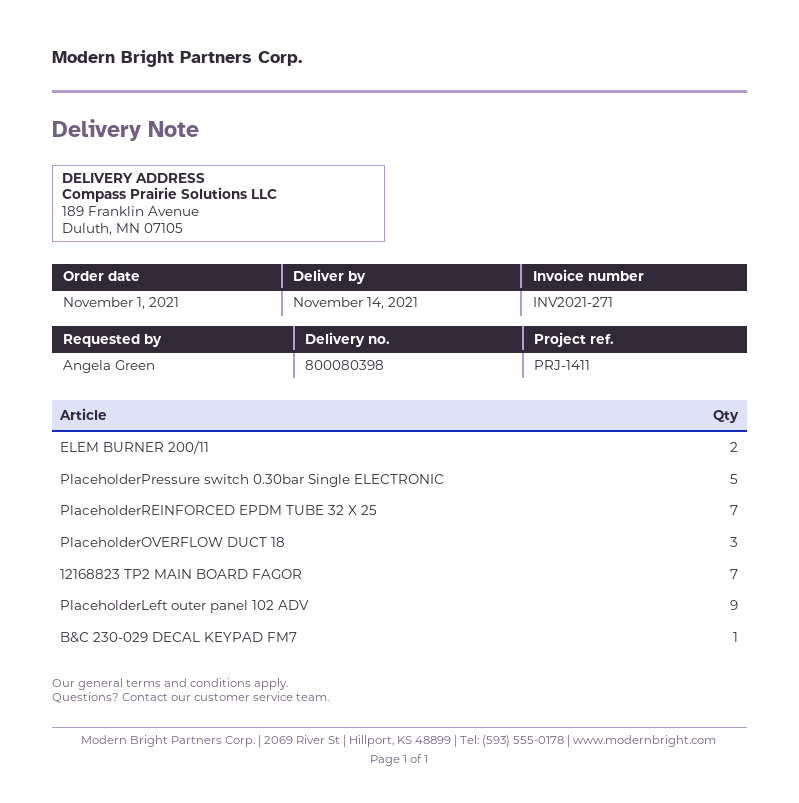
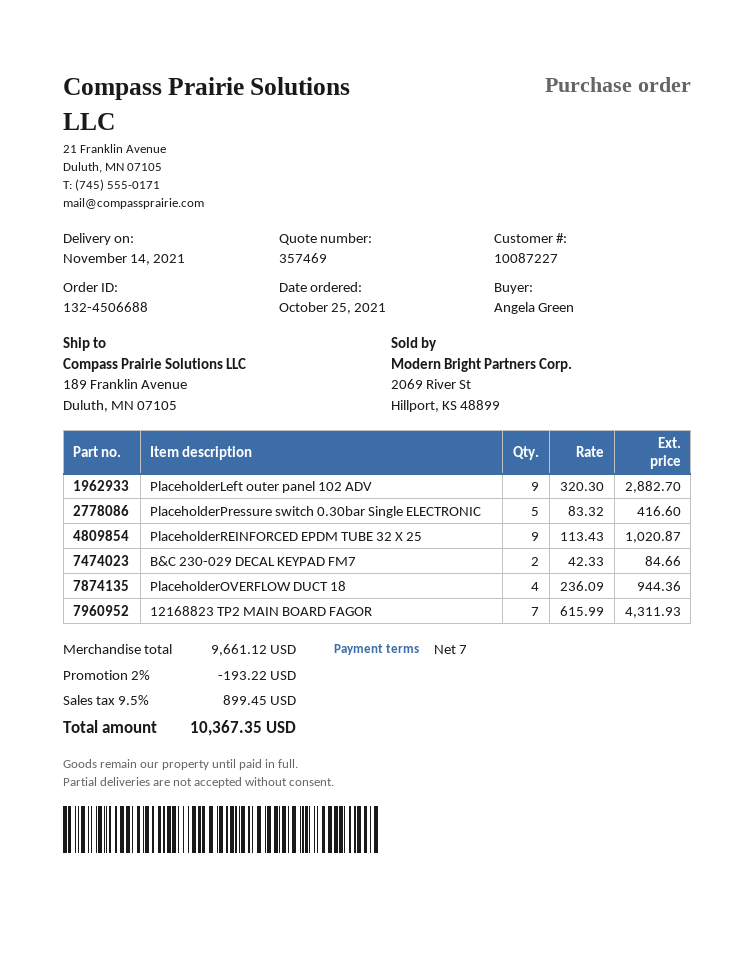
order date: 2021-11-01 -> 2021-10-25
ELEM BURNER 200/11: 2 -> none
PlaceholderREINFORCED EPDM TUBE 32 X 25: 7 -> 9
PlaceholderOVERFLOW DUCT 18: 3 -> 4
B&C 230-029 DECAL KEYPAD FM7: 1 -> 2

